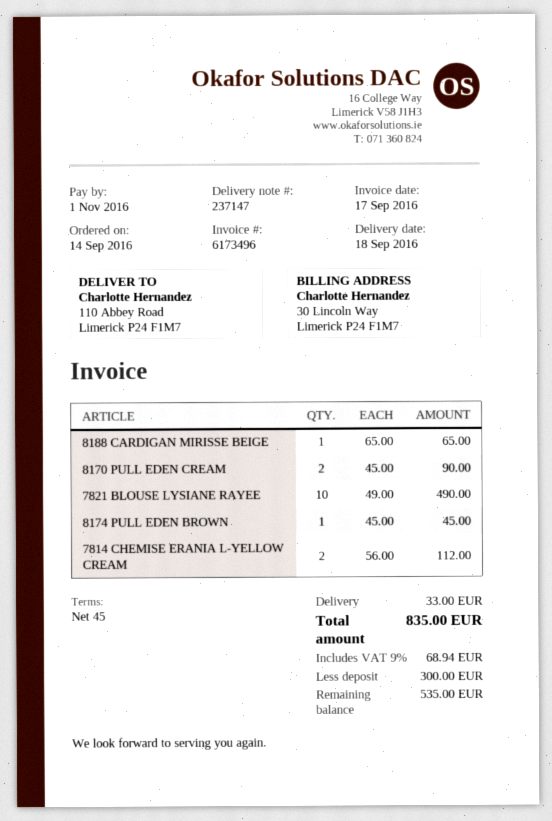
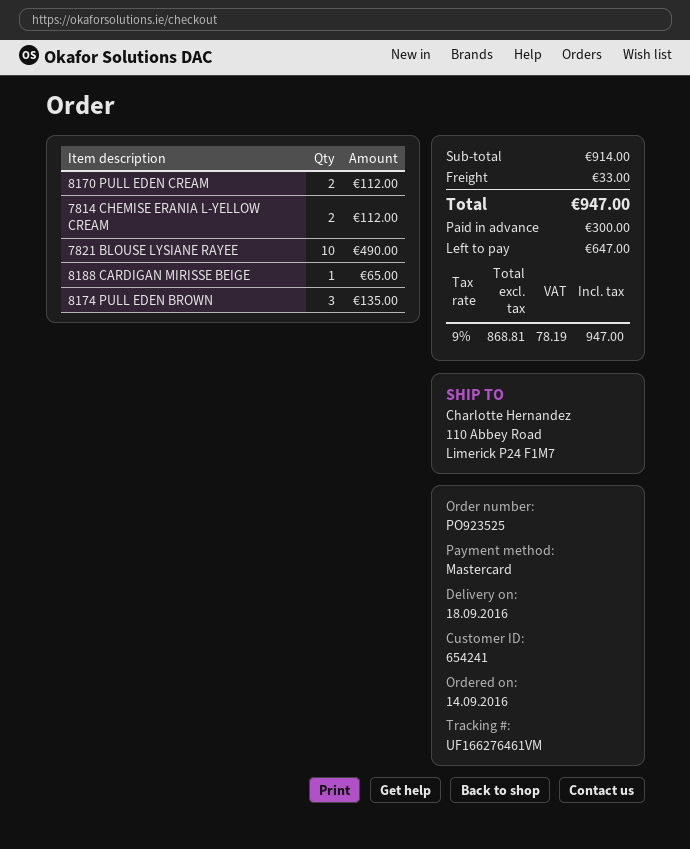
8170 PULL EDEN CREAM: 2 for 90.00 -> 2 for 112.00
8174 PULL EDEN BROWN: 1 for 45.00 -> 3 for 135.00
tax: 9% = 68.94 -> 9% = 78.19
total: 835.00 -> 947.00
balance: 535.00 -> 647.00

